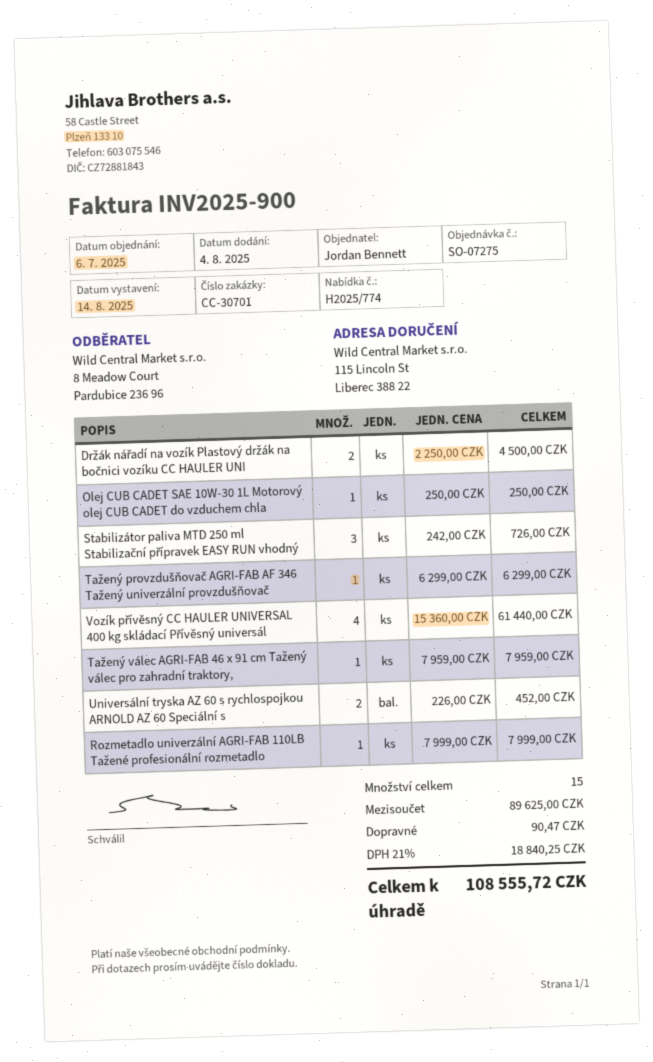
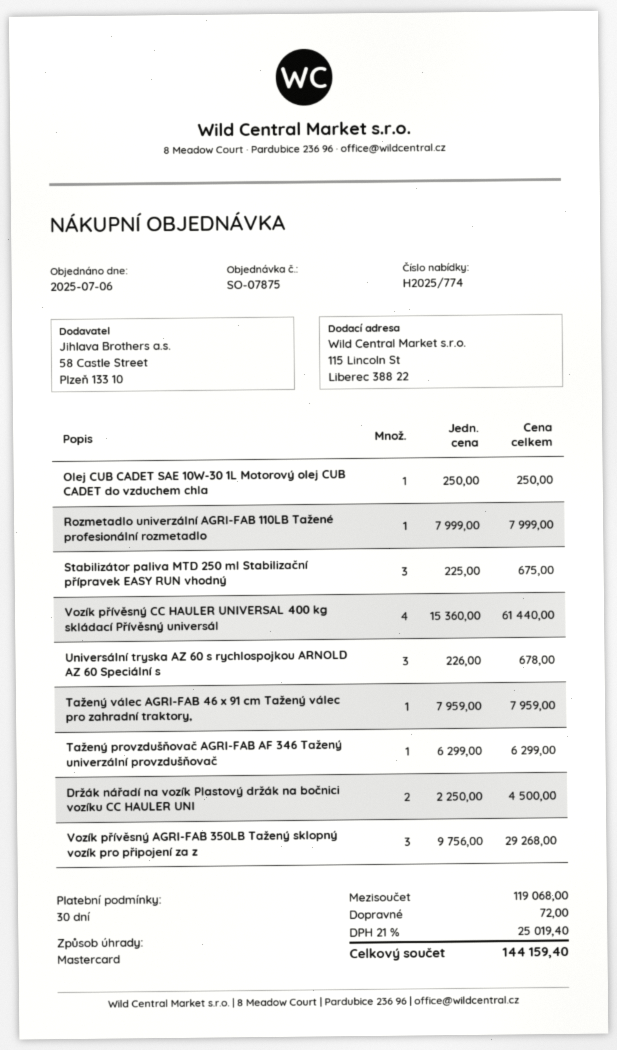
order number: SO-07275 -> SO-07875
Stabilizátor paliva MTD 250 ml Stabilizační přípravek EASY RUN vhodný: 3 x 242.00 = 726.00 -> 3 x 225.00 = 675.00
Universální tryska AZ 60 s rychlospojkou ARNOLD AZ 60 Speciální s: 2 x 226.00 = 452.00 -> 3 x 226.00 = 678.00
Vozík přívěsný AGRI-FAB 350LB Tažený sklopný vozík pro připojení za z: none -> 3 x 9756.00 = 29268.00
subtotal: 89625.00 -> 119068.00
shipping: 90.47 -> 72.00
tax: 21% = 18840.25 -> 21% = 25019.40
total: 108555.72 -> 144159.40

